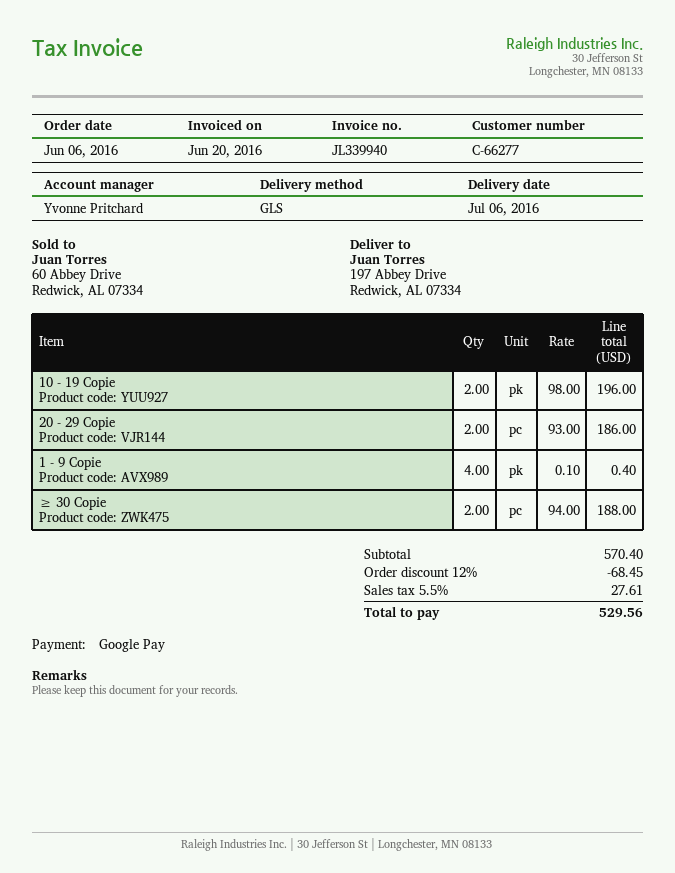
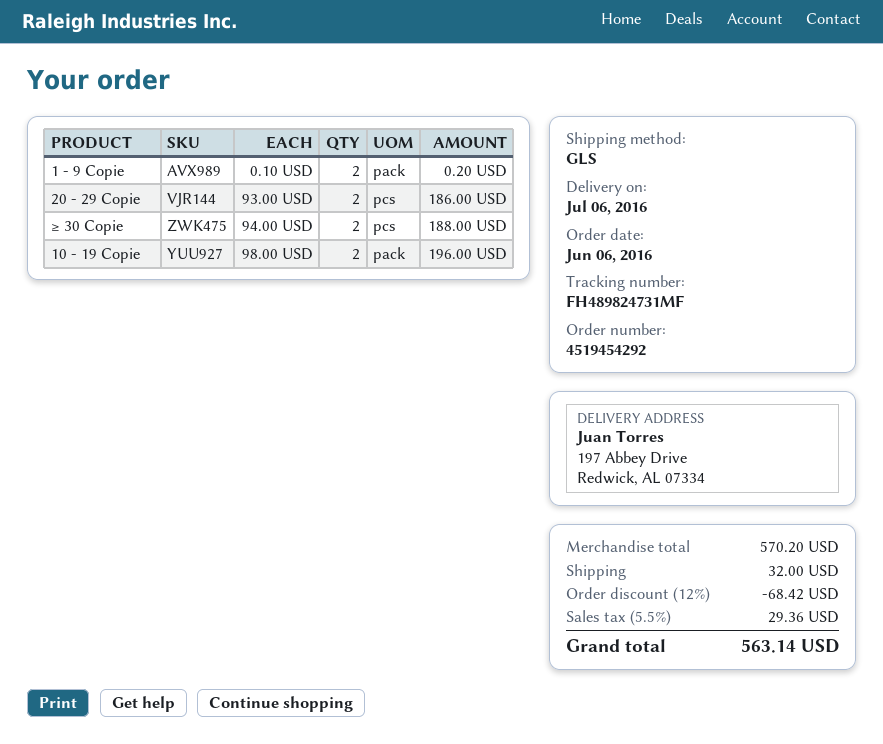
1 - 9 Copie: 4 x 0.10 = 0.40 -> 2 x 0.10 = 0.20
subtotal: 570.40 -> 570.20
discount: 12% = 68.45 -> 12% = 68.42
shipping: none -> 32.00
tax: 5.5% = 27.61 -> 5.5% = 29.36
total: 529.56 -> 563.14

